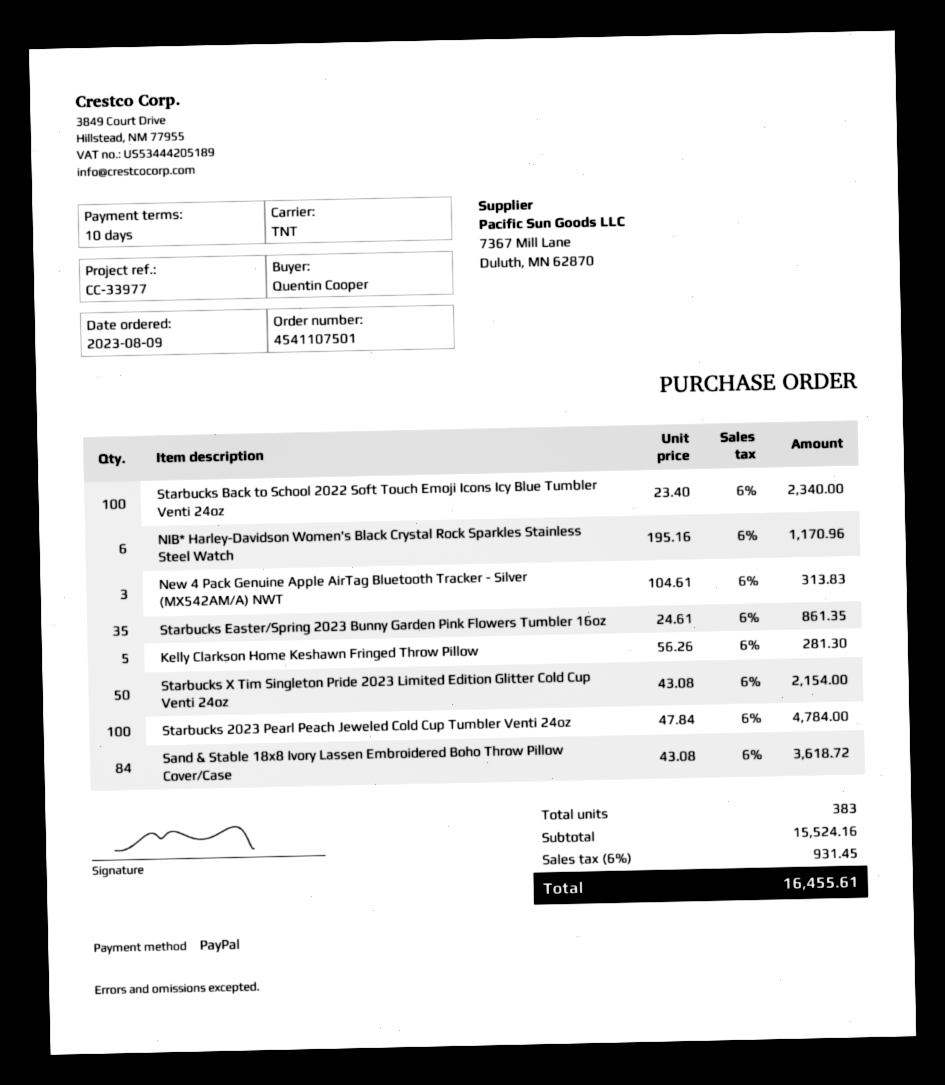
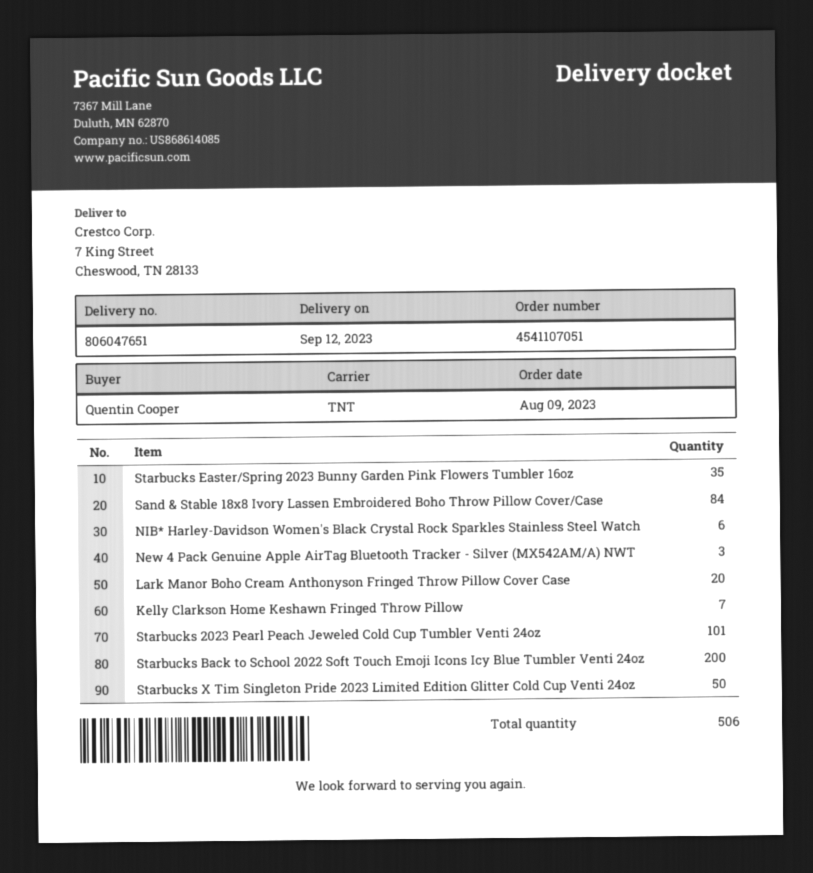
order number: 4541107501 -> 4541107051
Starbucks Back to School 2022 Soft Touch Emoji Icons Icy Blue Tumbler Venti 24oz: 100 -> 200
Kelly Clarkson Home Keshawn Fringed Throw Pillow: 5 -> 7
Starbucks 2023 Pearl Peach Jeweled Cold Cup Tumbler Venti 24oz: 100 -> 101
Lark Manor Boho Cream Anthonyson Fringed Throw Pillow Cover Case: none -> 20
total quantity: 383 -> 506

